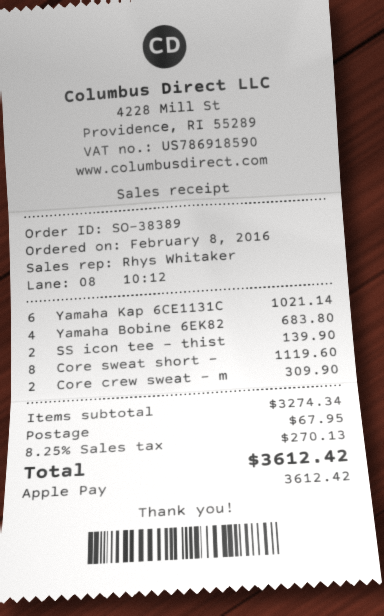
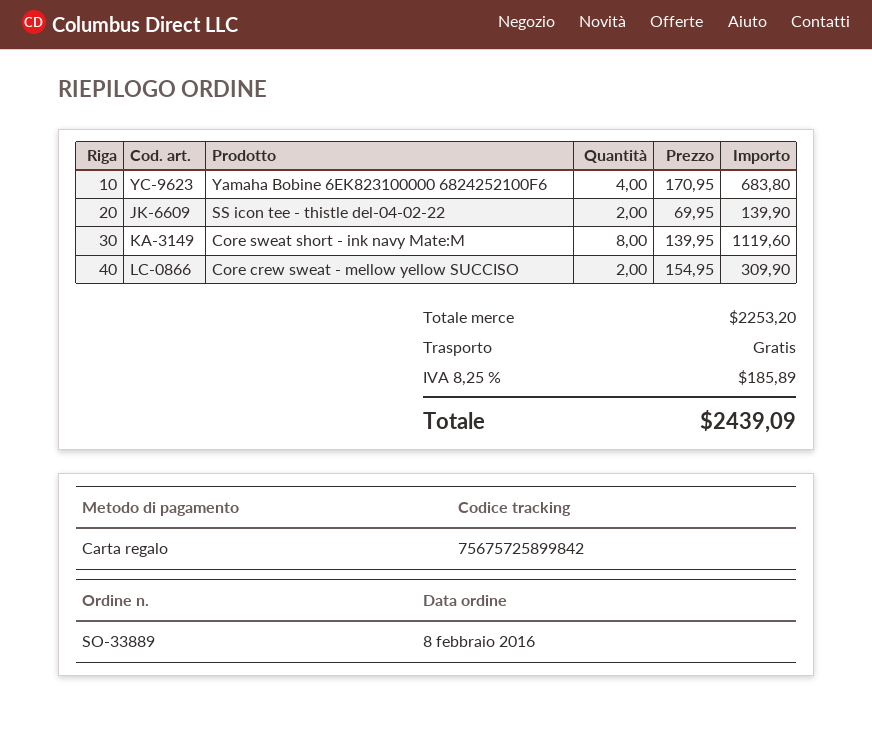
order number: SO-38389 -> SO-33889
payment method: Apple Pay -> gift card
Yamaha Kap 6CE1131C: 6 for 1021.14 -> none
subtotal: 3274.34 -> 2253.20
shipping: 67.95 -> 0.00
tax: 8.25% = 270.13 -> 8.25% = 185.89
total: 3612.42 -> 2439.09

